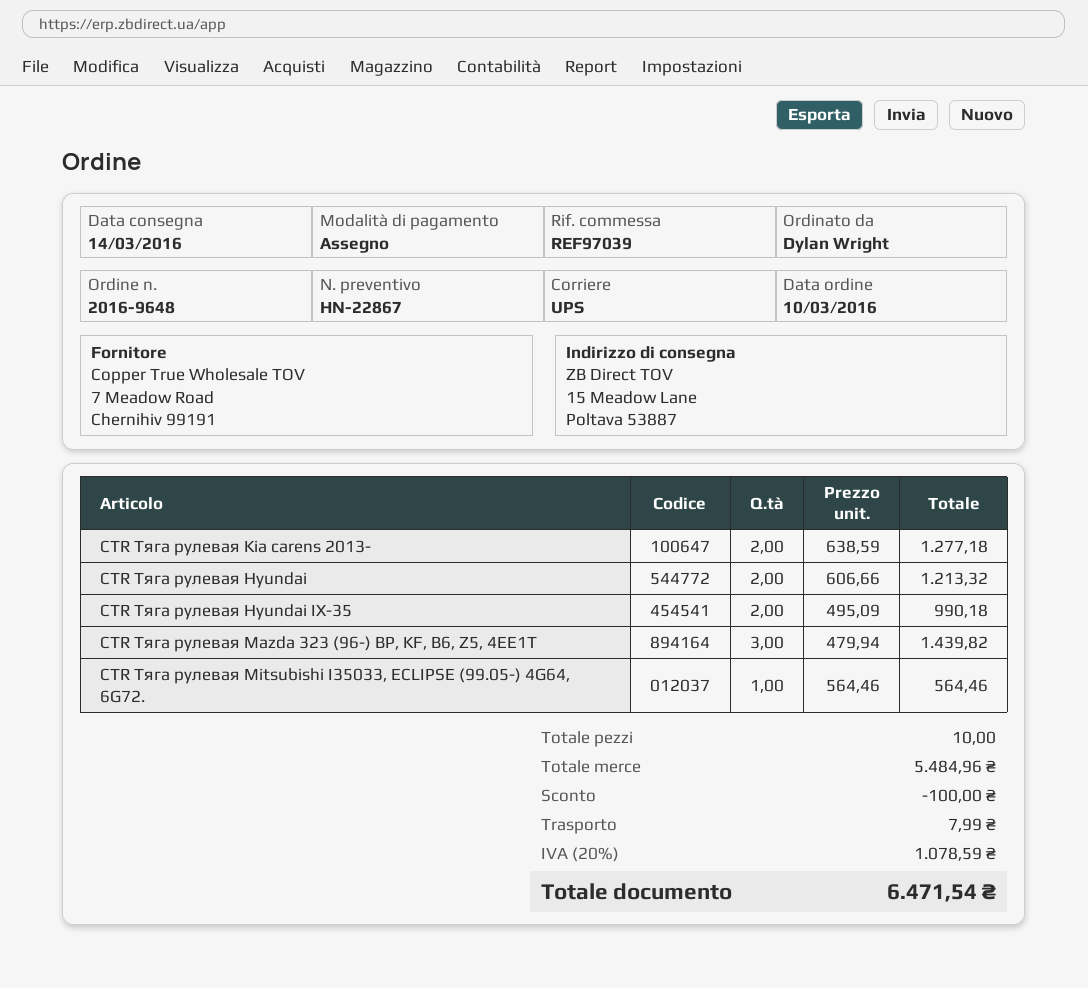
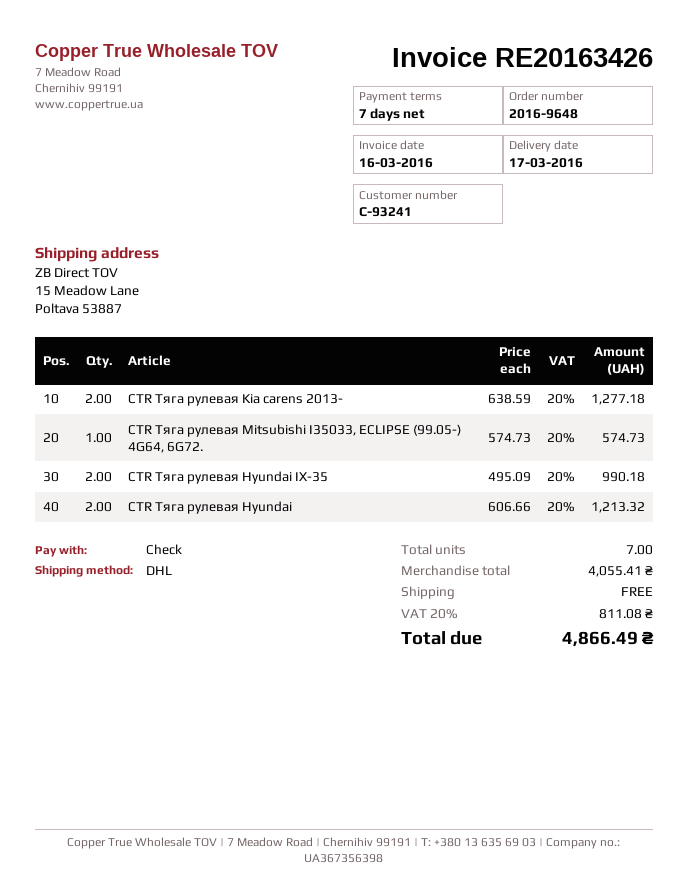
delivery date: 2016-03-14 -> 2016-03-17
shipping method: UPS -> DHL
CTR Тяга рулевая Mazda 323 (96-) BP, KF, B6, Z5, 4EE1T: 3 x 479.94 = 1439.82 -> none
CTR Тяга рулевая Mitsubishi I35033, ECLIPSE (99.05-) 4G64, 6G72.: 1 x 564.46 = 564.46 -> 1 x 574.73 = 574.73
total quantity: 10 -> 7
subtotal: 5484.96 -> 4055.41
discount: 100.00 -> none
shipping: 7.99 -> 0.00
tax: 20% = 1078.59 -> 20% = 811.08
total: 6471.54 -> 4866.49

